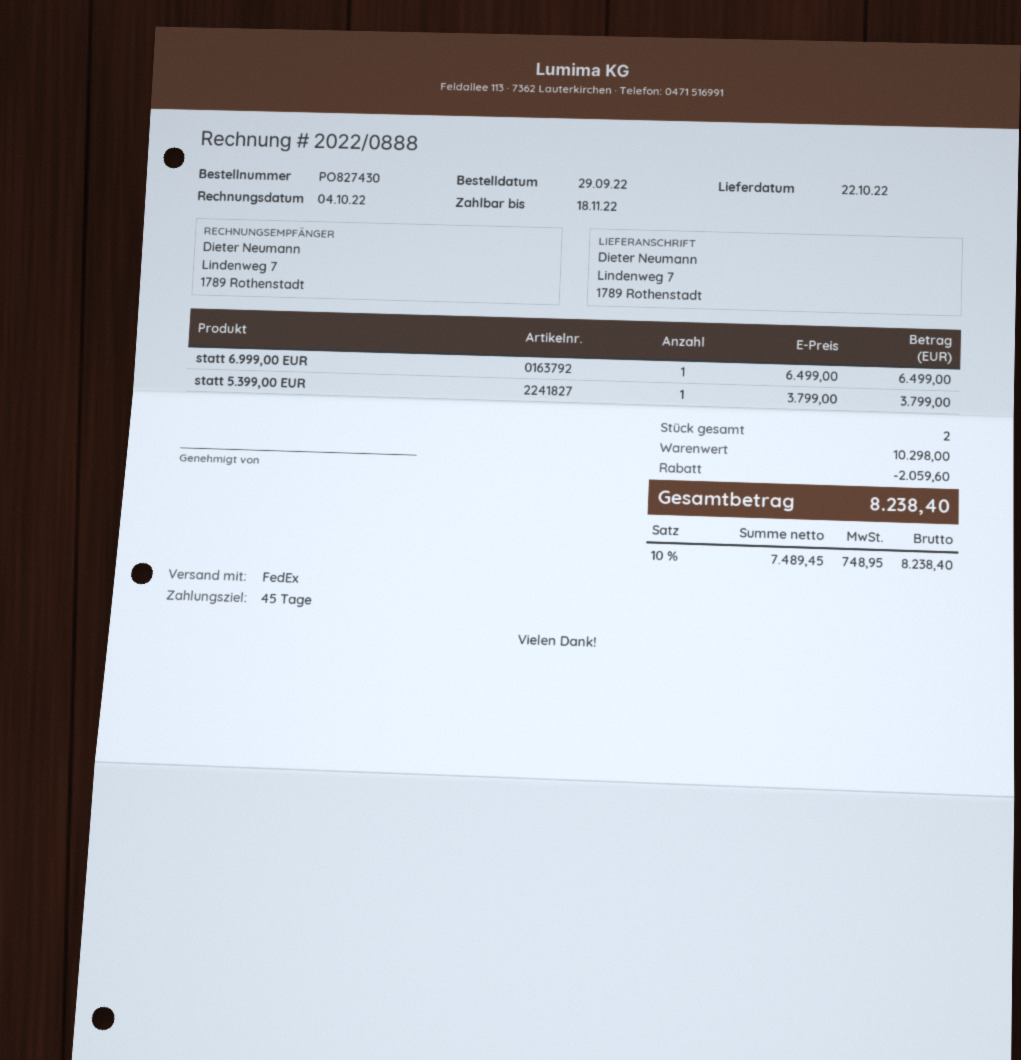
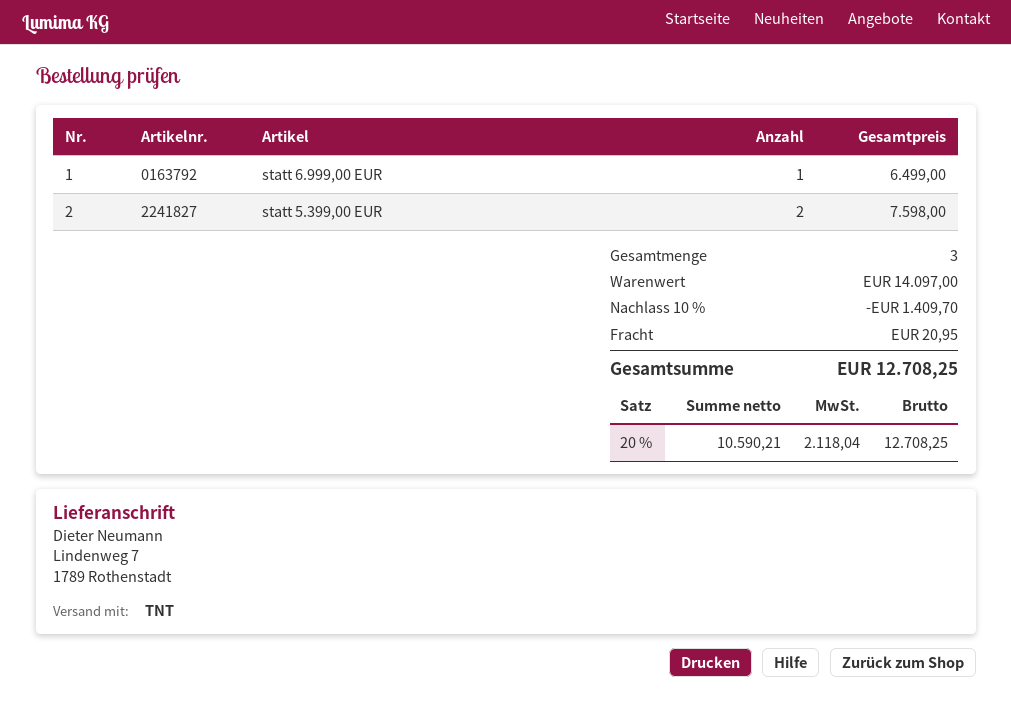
shipping method: FedEx -> TNT
statt 5.399,00 EUR: 1 for 3799.00 -> 2 for 7598.00
total quantity: 2 -> 3
subtotal: 10298.00 -> 14097.00
discount: 2059.60 -> 1409.70
shipping: none -> 20.95
net: 7489.45 -> 10590.21
tax: 10% = 748.95 -> 20% = 2118.04
total: 8238.40 -> 12708.25

